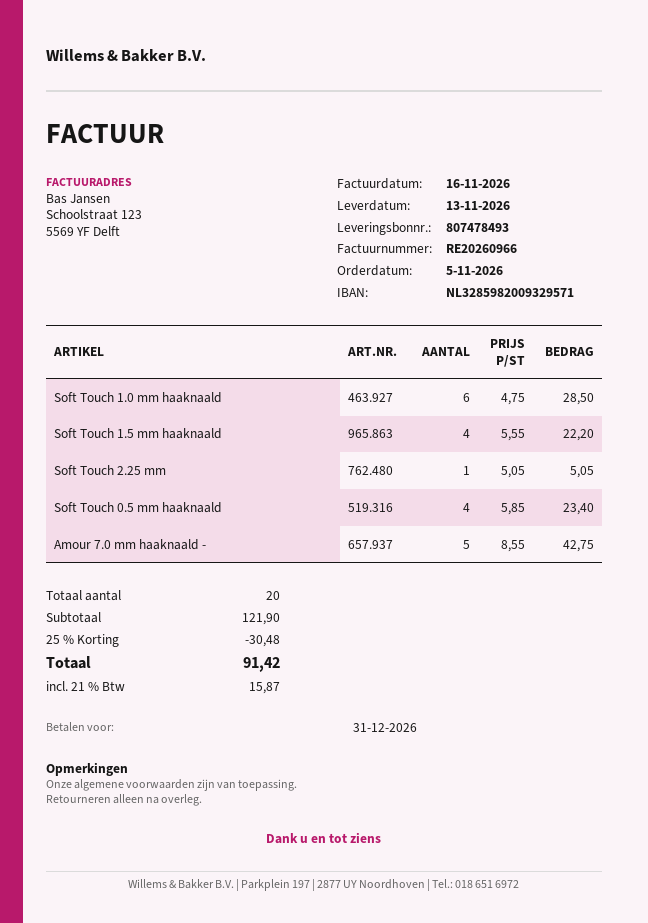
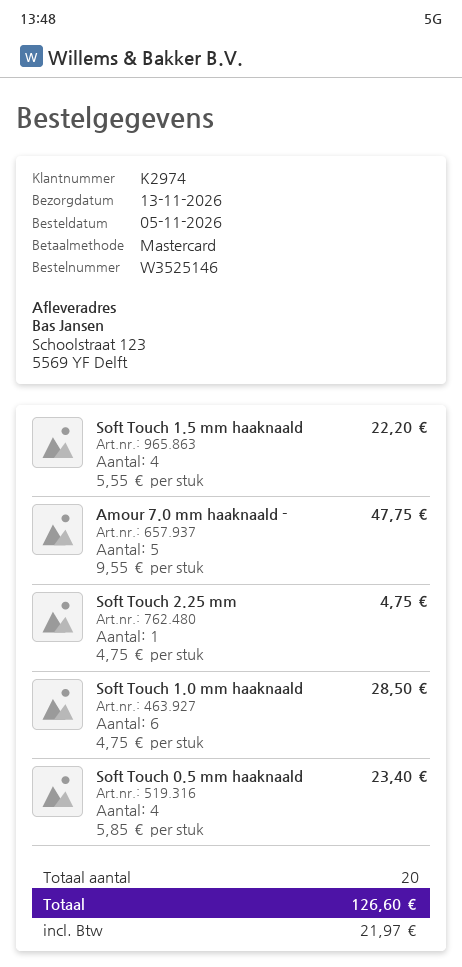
Soft Touch 2.25 mm: 1 x 5.05 = 5.05 -> 1 x 4.75 = 4.75
Amour 7.0 mm haaknaald -: 5 x 8.55 = 42.75 -> 5 x 9.55 = 47.75
discount: 25% = 30.48 -> none
tax: 15.87 -> 21.97
total: 91.42 -> 126.60

